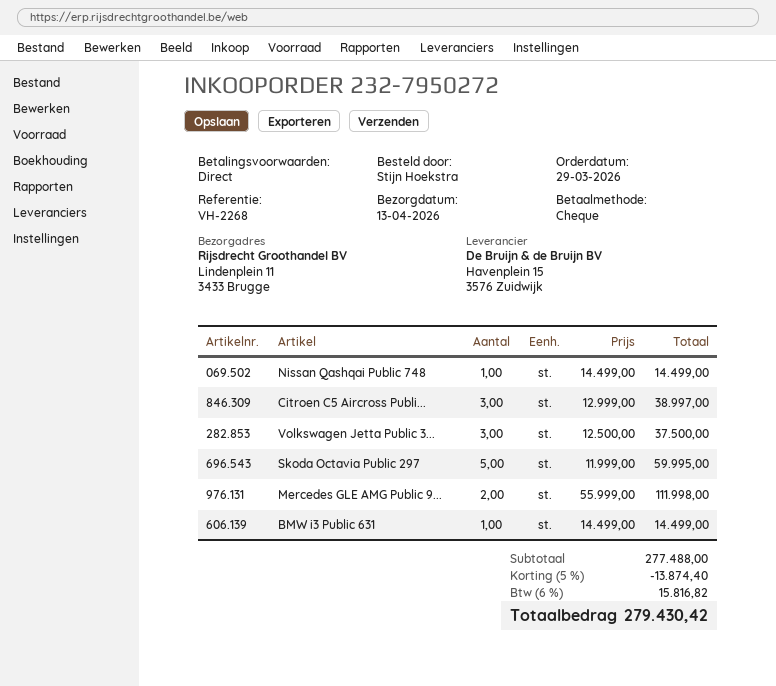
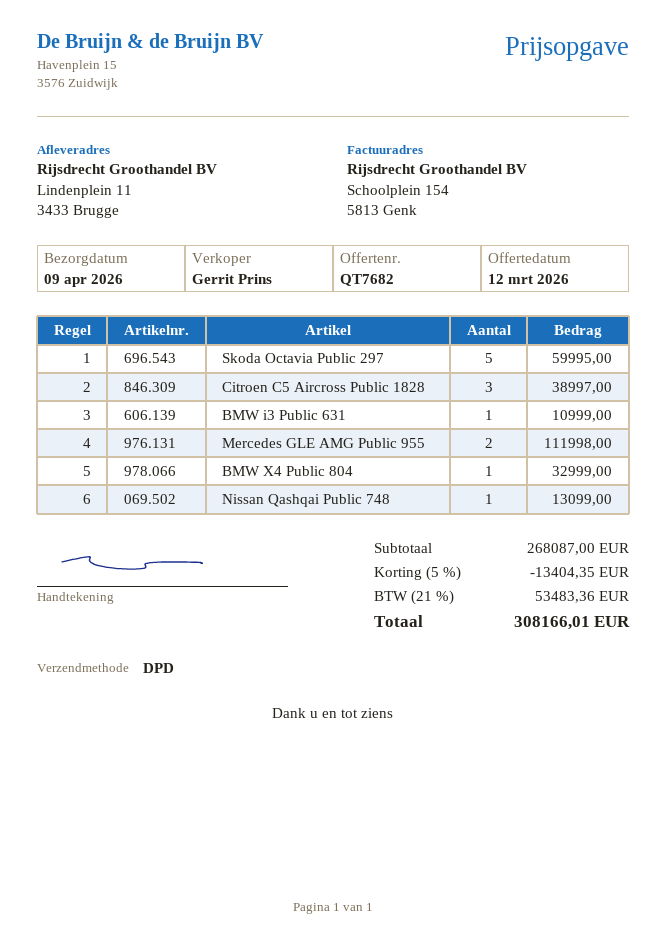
delivery date: 2026-04-13 -> 2026-04-09
Nissan Qashqai Public 748: 1 for 14499.00 -> 1 for 13099.00
Volkswagen Jetta Public 3...: 3 for 37500.00 -> none
BMW i3 Public 631: 1 for 14499.00 -> 1 for 10999.00
BMW X4 Public 804: none -> 1 for 32999.00
subtotal: 277488.00 -> 268087.00
discount: 5% = 13874.40 -> 5% = 13404.35
tax: 6% = 15816.82 -> 21% = 53483.36
total: 279430.42 -> 308166.01

